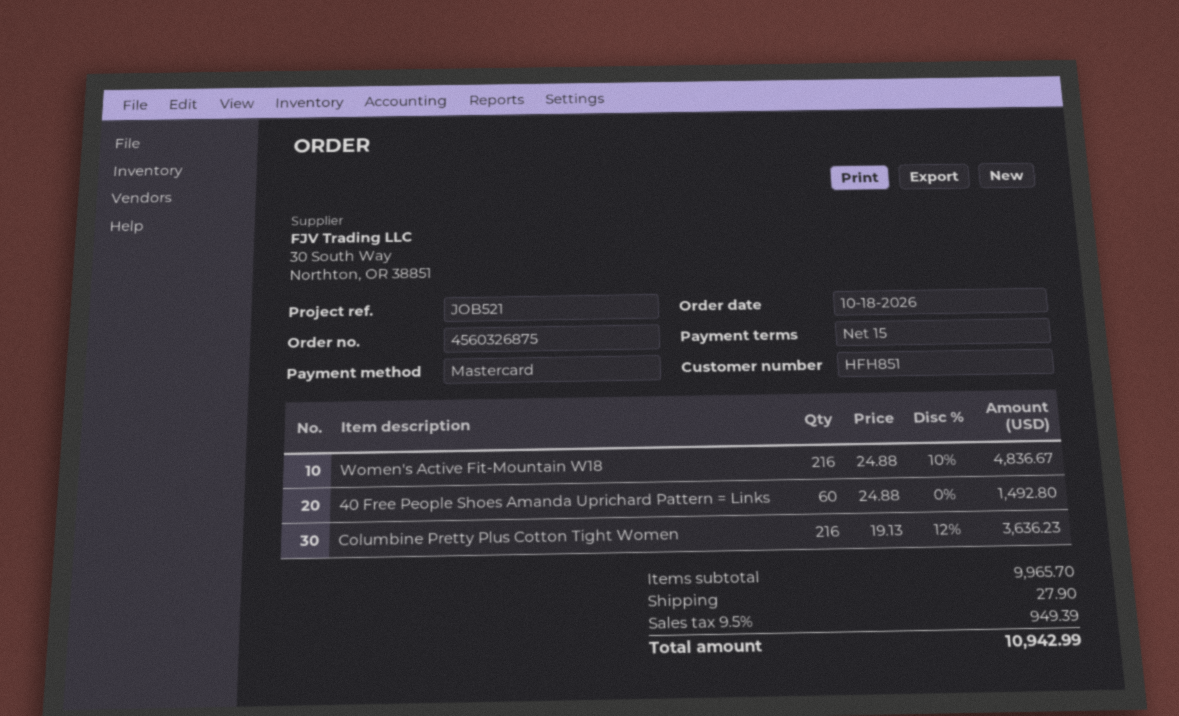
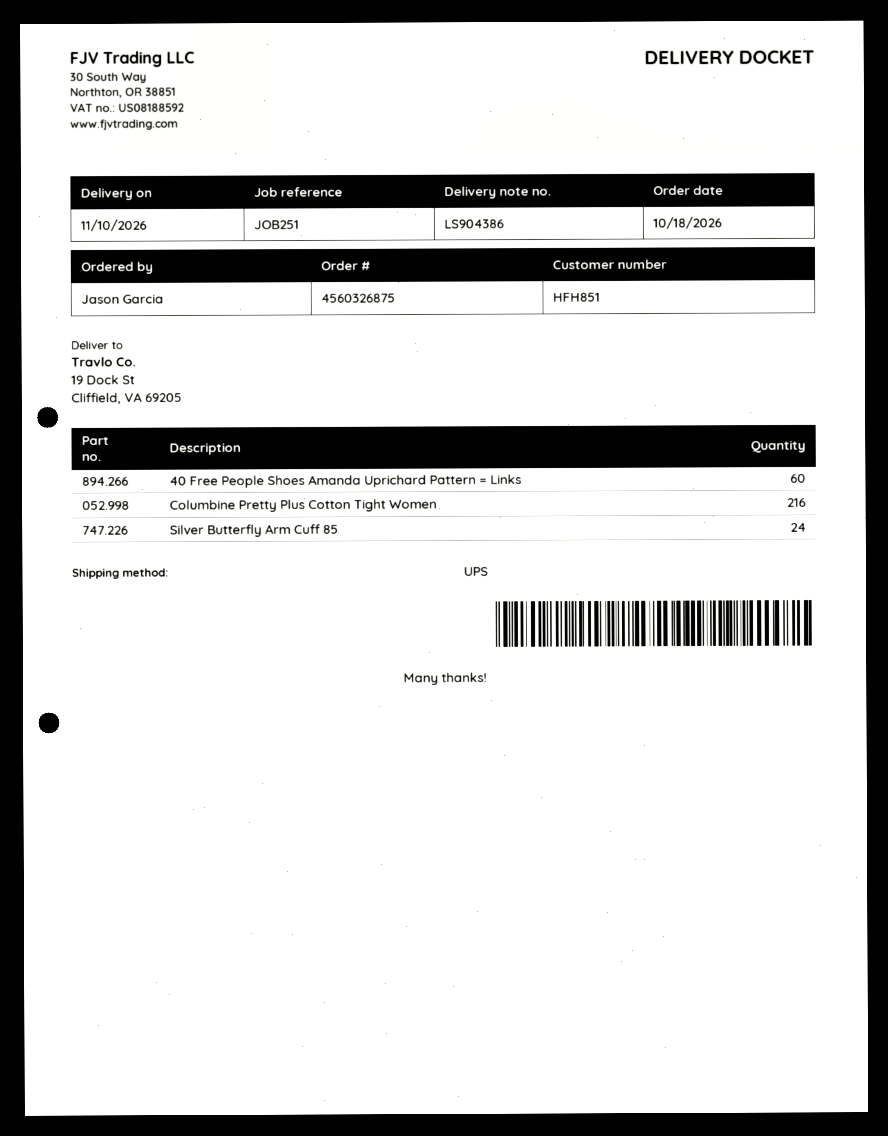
reference: JOB521 -> JOB251
Women's Active Fit-Mountain W18: 216 -> none
Silver Butterfly Arm Cuff 85: none -> 24

